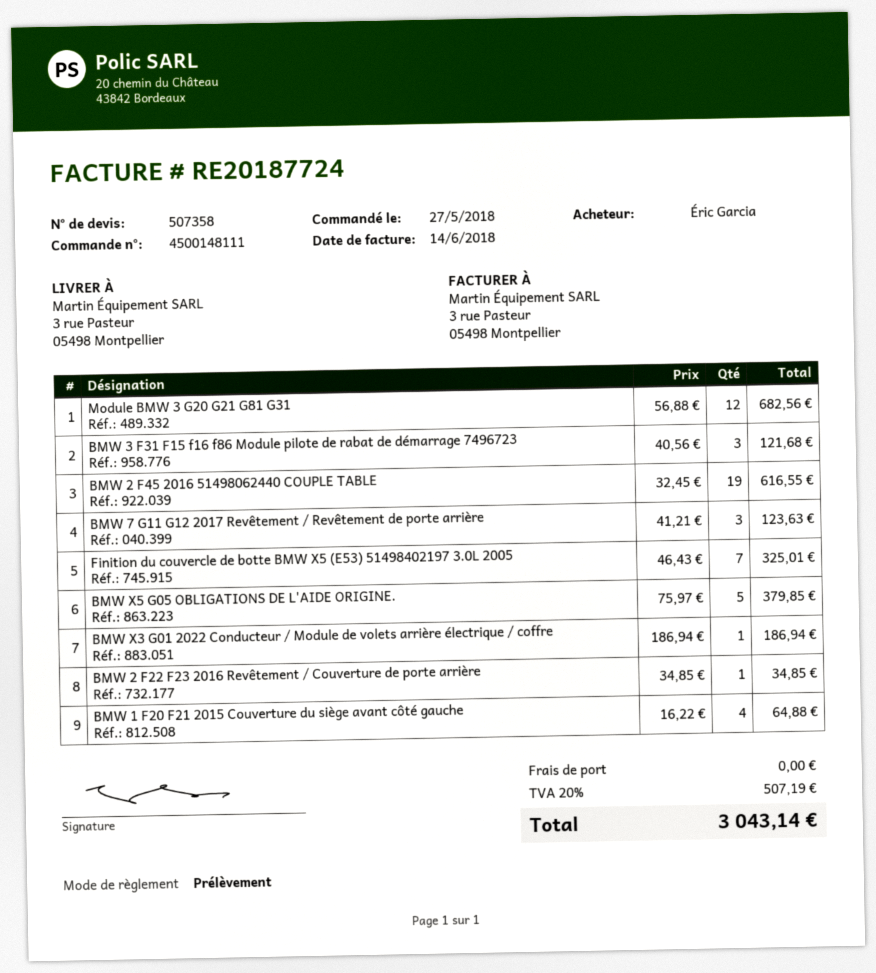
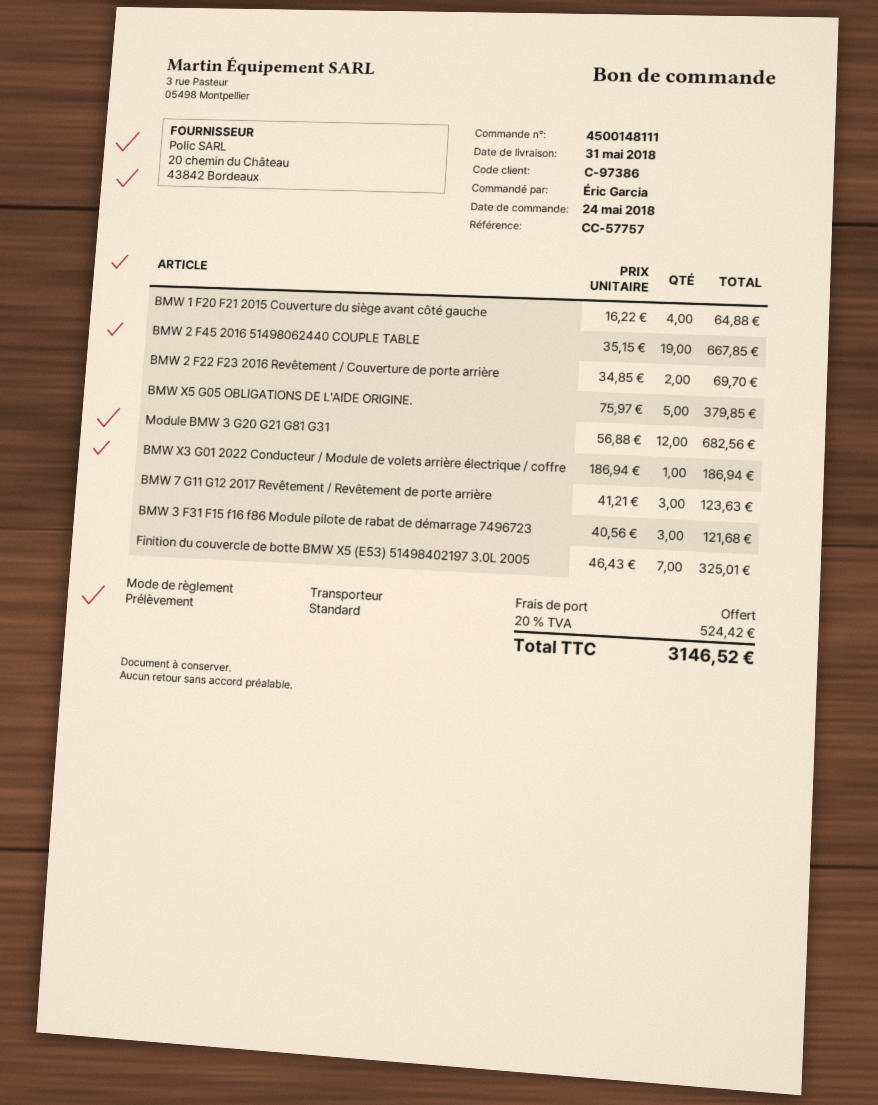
order date: 2018-05-27 -> 2018-05-24
BMW 2 F45 2016 51498062440 COUPLE TABLE: 19 x 32.45 = 616.55 -> 19 x 35.15 = 667.85
BMW 2 F22 F23 2016 Revêtement / Couverture de porte arrière: 1 x 34.85 = 34.85 -> 2 x 34.85 = 69.70
tax: 20% = 507.19 -> 20% = 524.42
total: 3043.14 -> 3146.52

